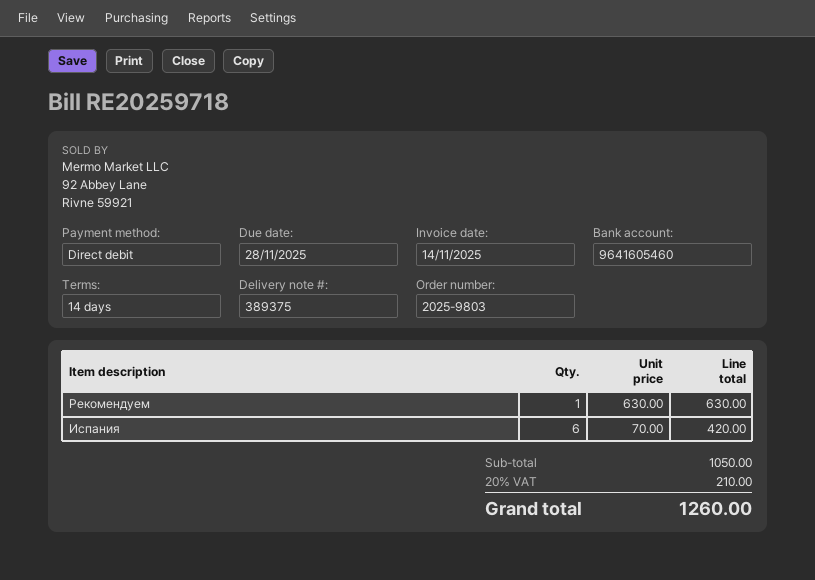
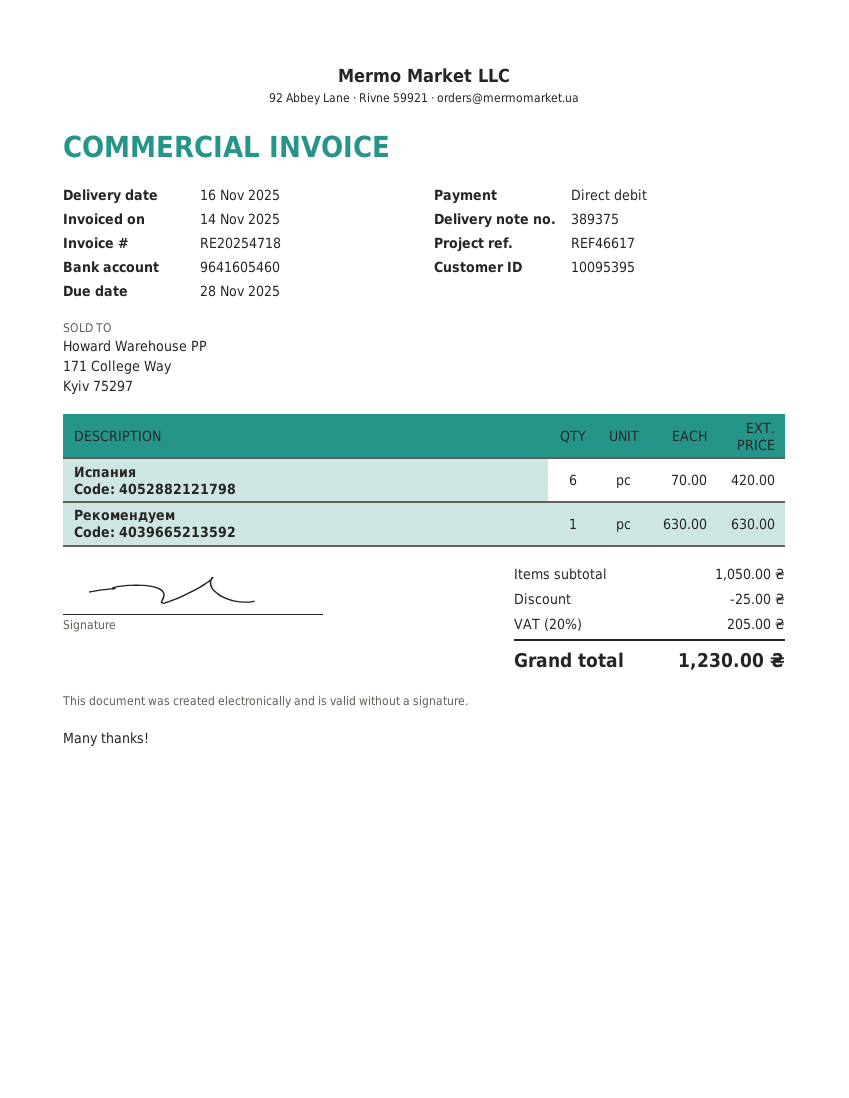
invoice number: RE20259718 -> RE20254718
discount: none -> 25.00
tax: 20% = 210.00 -> 20% = 205.00
total: 1260.00 -> 1230.00

